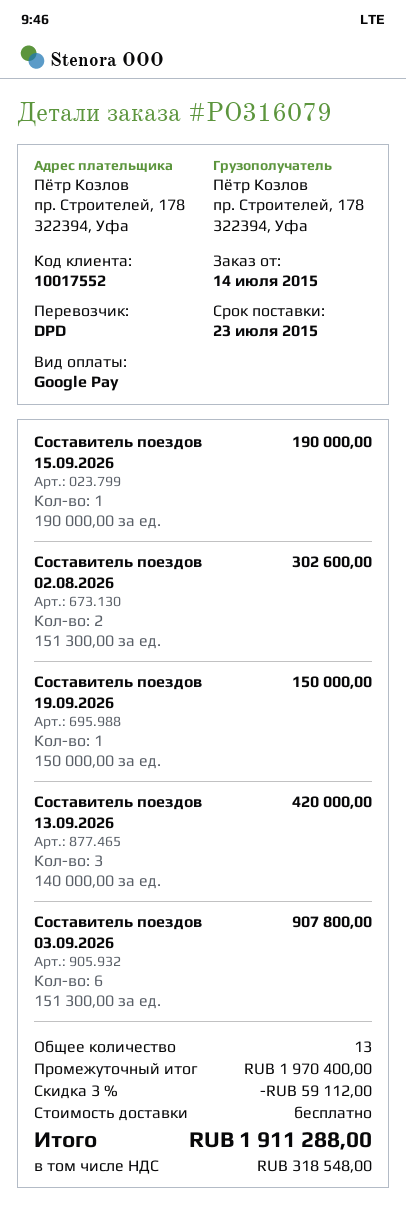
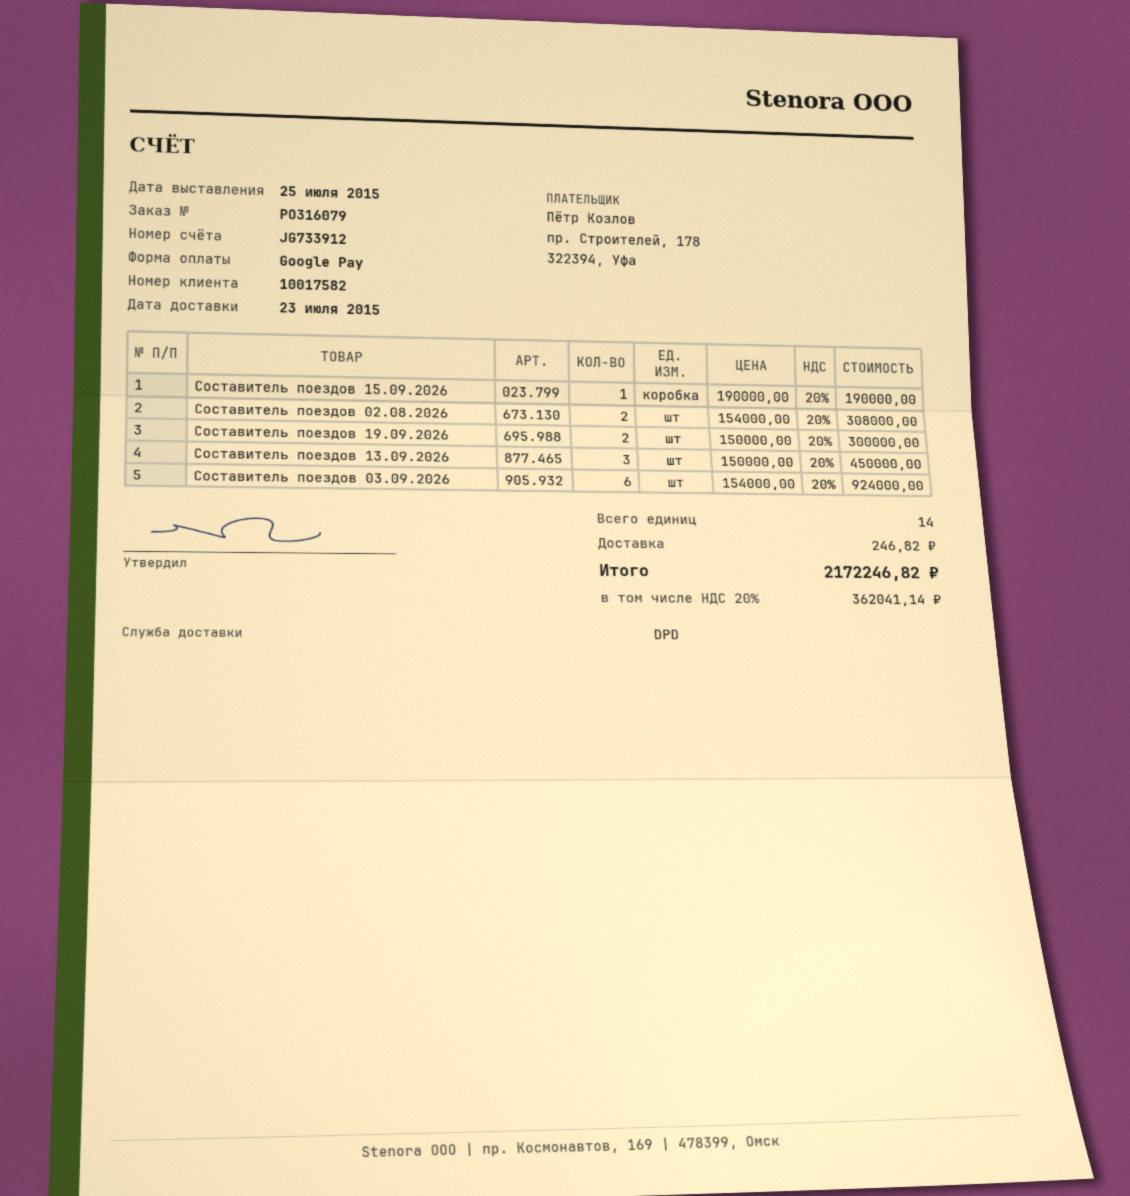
customer number: 10017552 -> 10017582
Составитель поездов 02.08.2026: 2 x 151300.00 = 302600.00 -> 2 x 154000.00 = 308000.00
Составитель поездов 19.09.2026: 1 x 150000.00 = 150000.00 -> 2 x 150000.00 = 300000.00
Составитель поездов 13.09.2026: 3 x 140000.00 = 420000.00 -> 3 x 150000.00 = 450000.00
Составитель поездов 03.09.2026: 6 x 151300.00 = 907800.00 -> 6 x 154000.00 = 924000.00
total quantity: 13 -> 14
discount: 3% = 59112.00 -> none
shipping: 0.00 -> 246.82
tax: 318548.00 -> 362041.14
total: 1911288.00 -> 2172246.82

